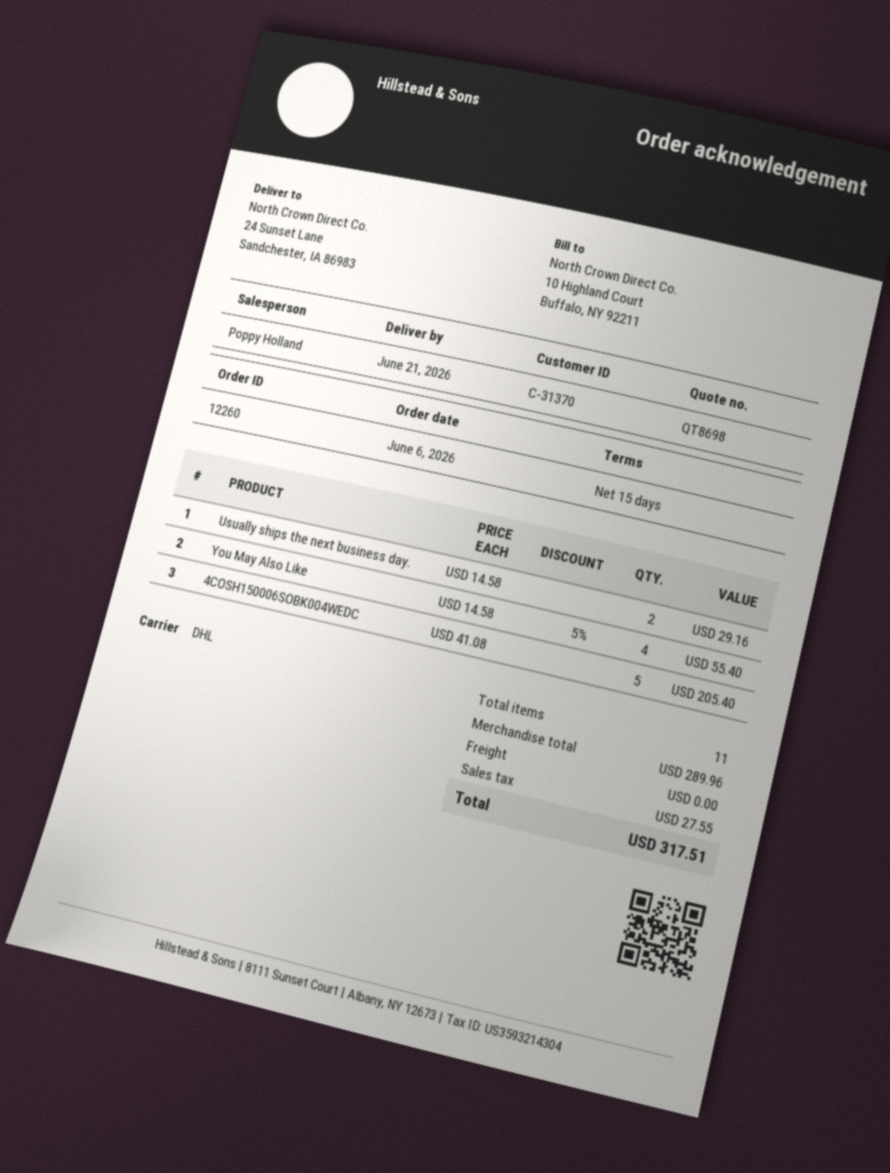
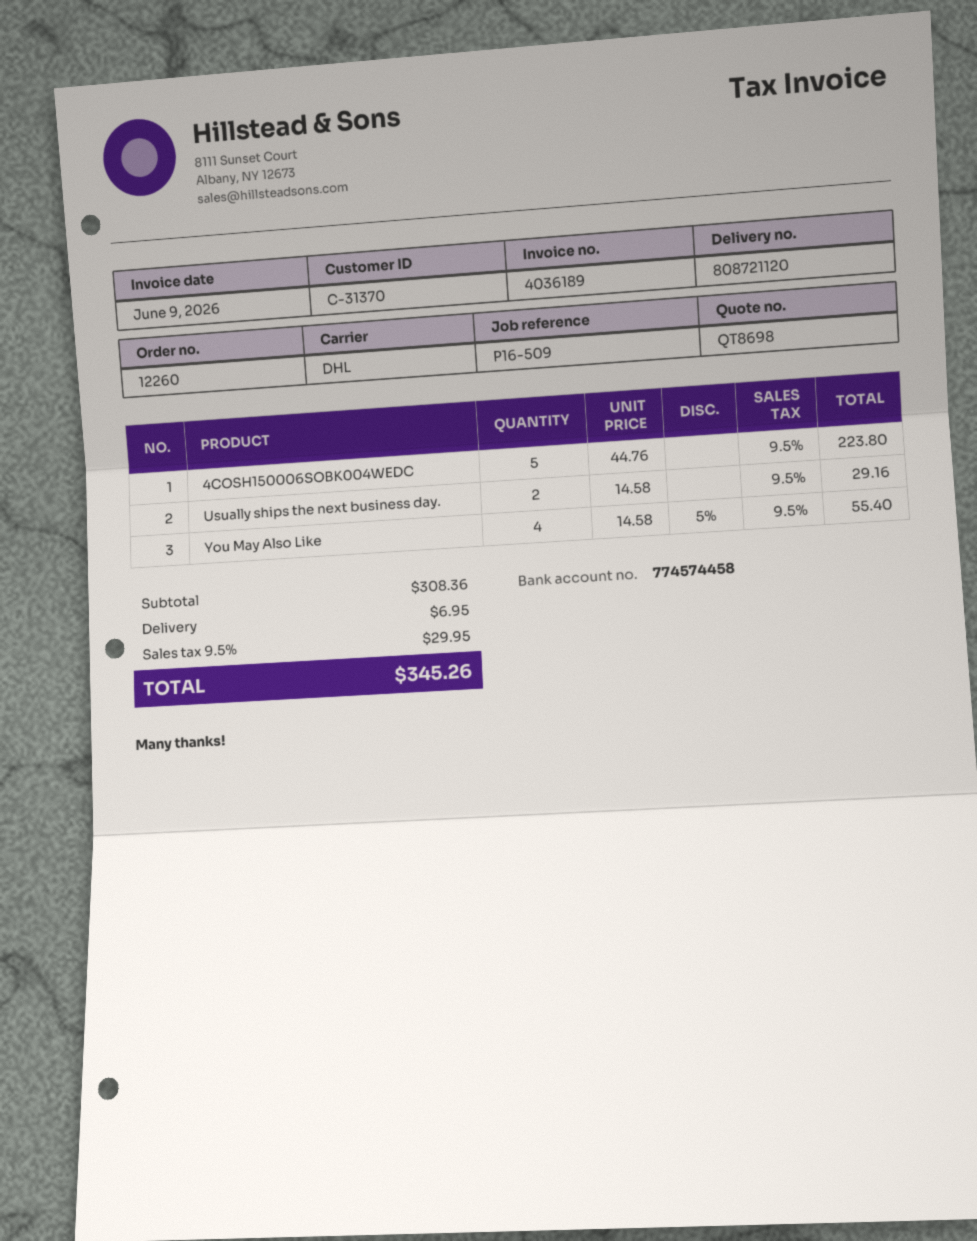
4COSH150006SOBK004WEDC: 5 x 41.08 = 205.40 -> 5 x 44.76 = 223.80
subtotal: 289.96 -> 308.36
shipping: 0.00 -> 6.95
tax: 27.55 -> 29.95
total: 317.51 -> 345.26

